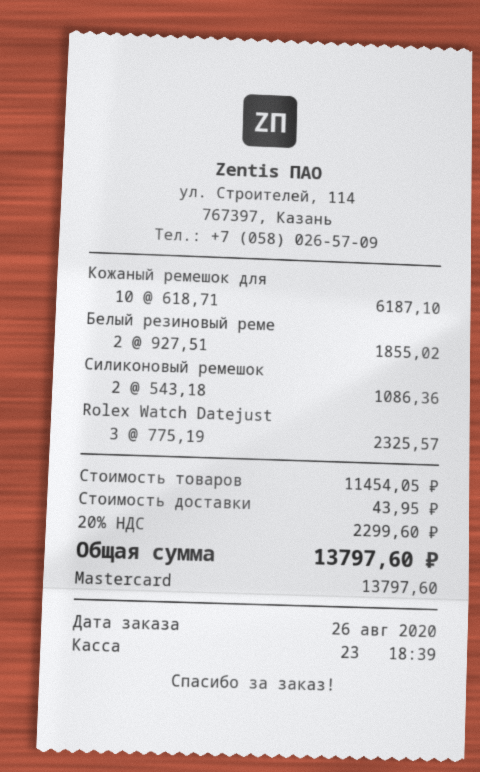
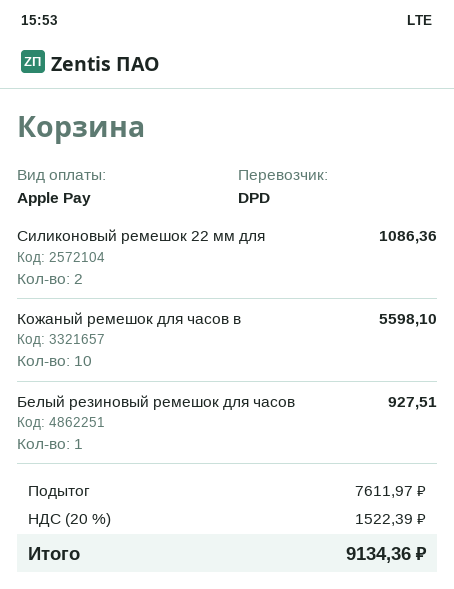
payment method: Mastercard -> Apple Pay
Кожаный ремешок для: 10 for 6187.10 -> 10 for 5598.10
Белый резиновый реме: 2 for 1855.02 -> 1 for 927.51
Rolex Watch Datejust: 3 for 2325.57 -> none
subtotal: 11454.05 -> 7611.97
shipping: 43.95 -> none
tax: 20% = 2299.60 -> 20% = 1522.39
total: 13797.60 -> 9134.36

